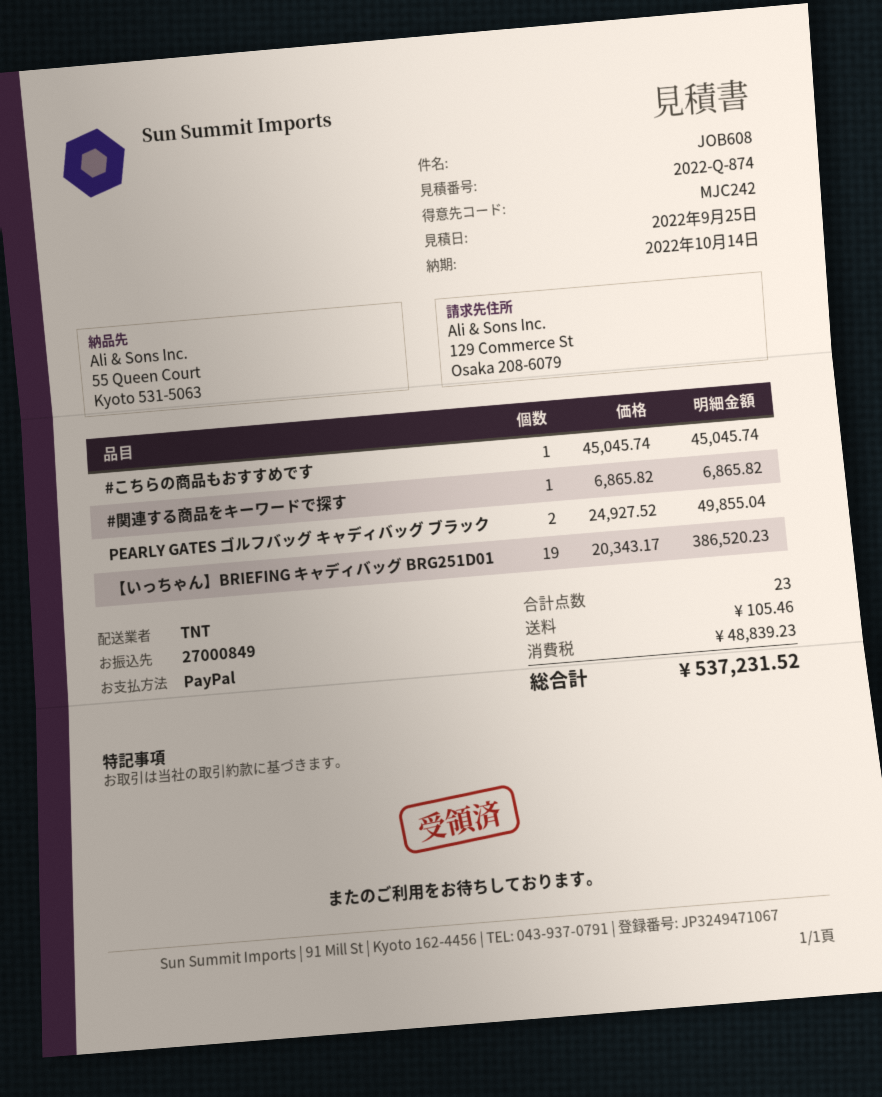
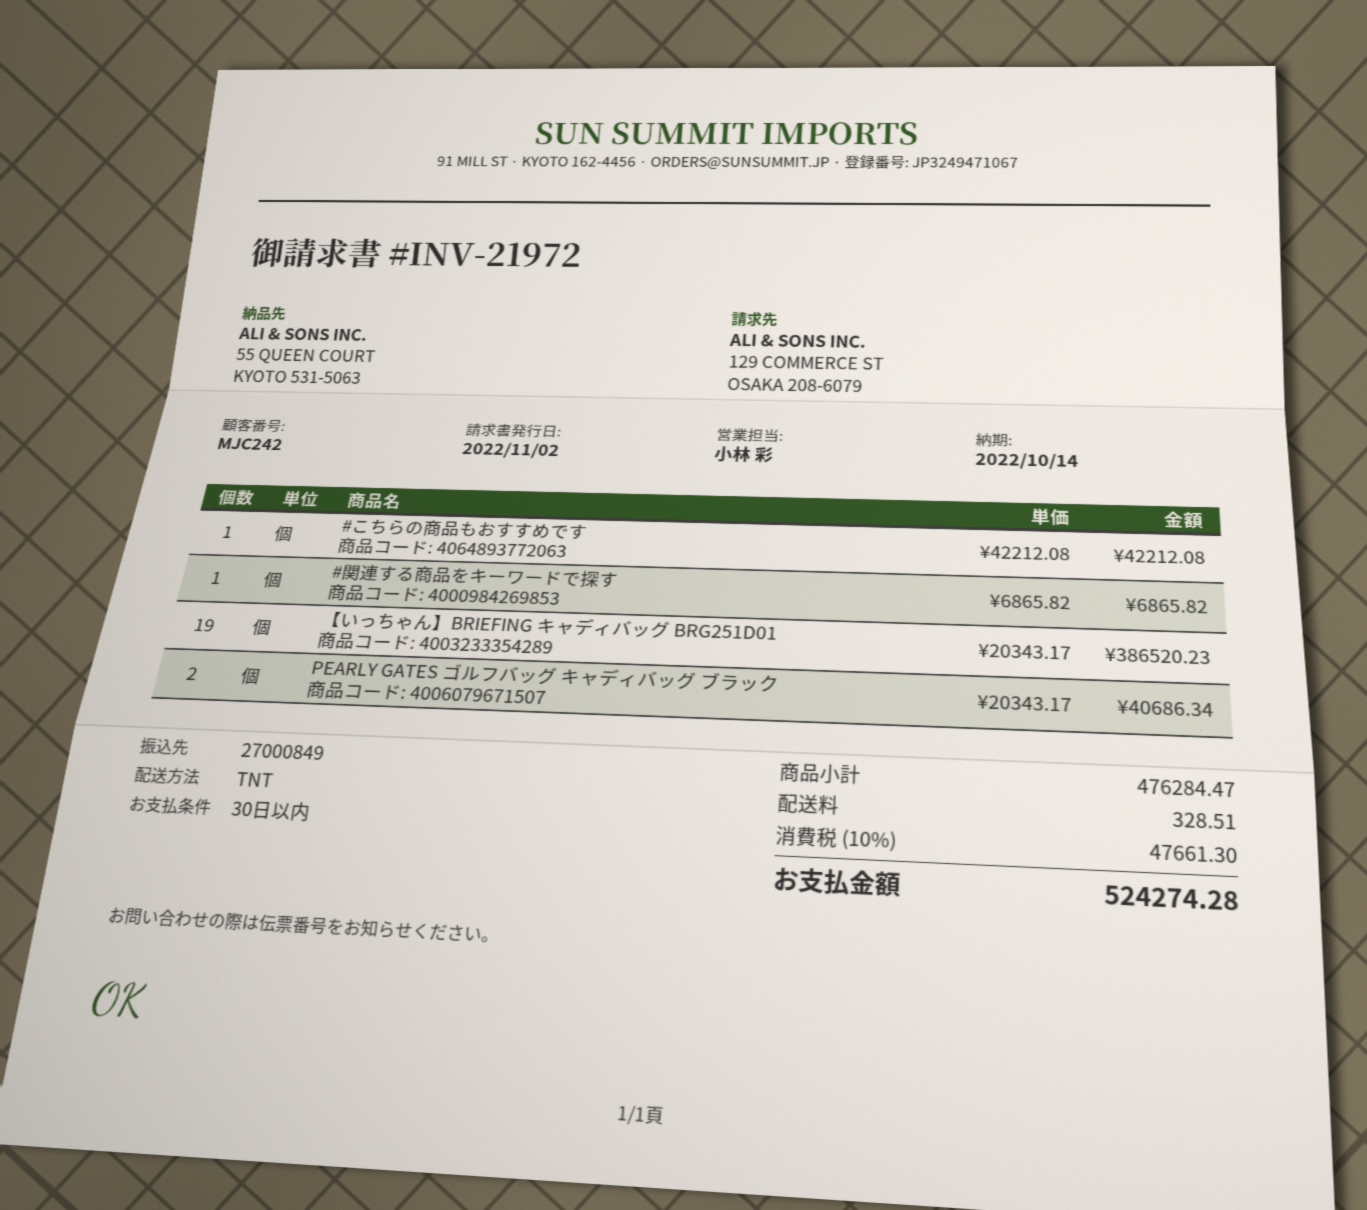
#こちらの商品もおすすめです: 1 x 45045.74 = 45045.74 -> 1 x 42212.08 = 42212.08
PEARLY GATES ゴルフバッグ キャディバッグ ブラック: 2 x 24927.52 = 49855.04 -> 2 x 20343.17 = 40686.34
shipping: 105.46 -> 328.51
tax: 48839.23 -> 47661.30
total: 537231.52 -> 524274.28

